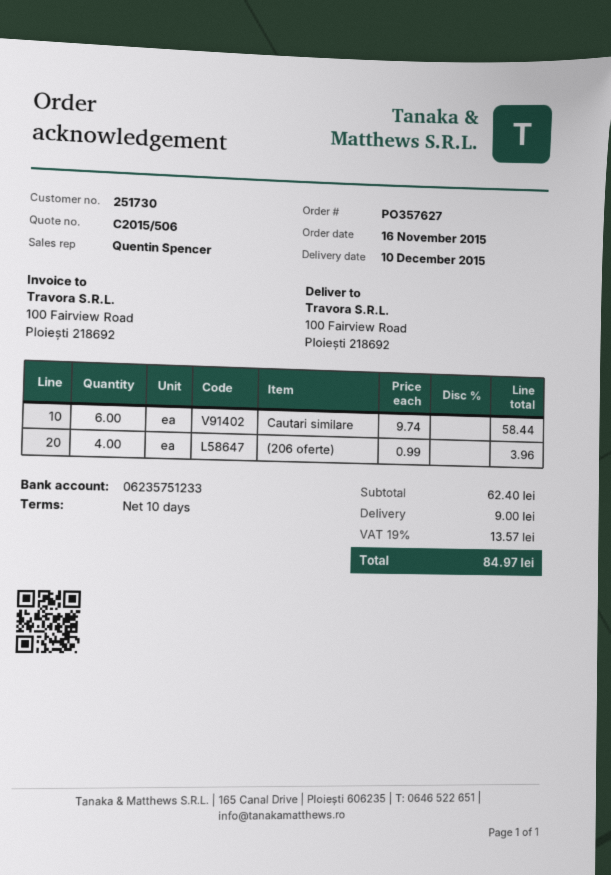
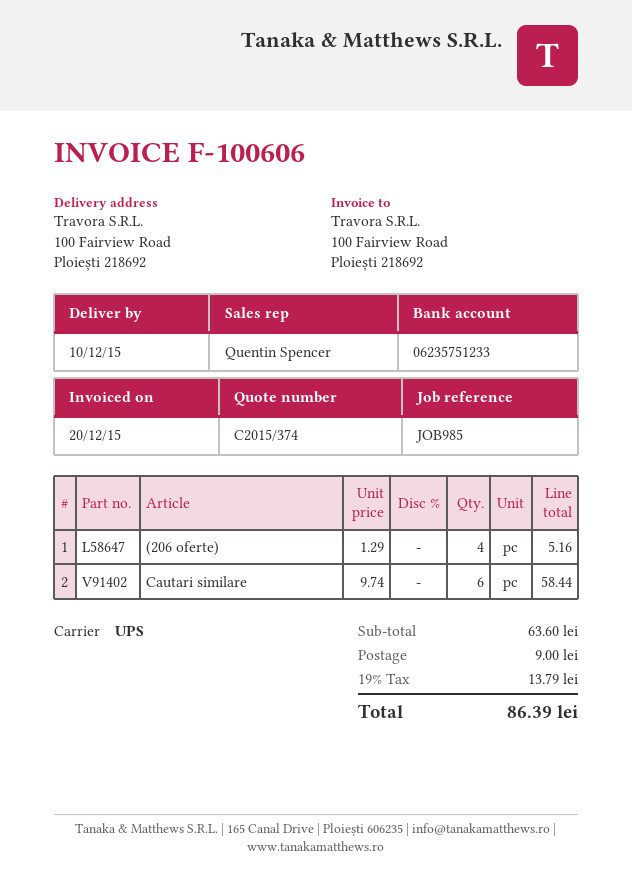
quote number: C2015/506 -> C2015/374
(206 oferte): 4 x 0.99 = 3.96 -> 4 x 1.29 = 5.16
subtotal: 62.40 -> 63.60
tax: 19% = 13.57 -> 19% = 13.79
total: 84.97 -> 86.39

